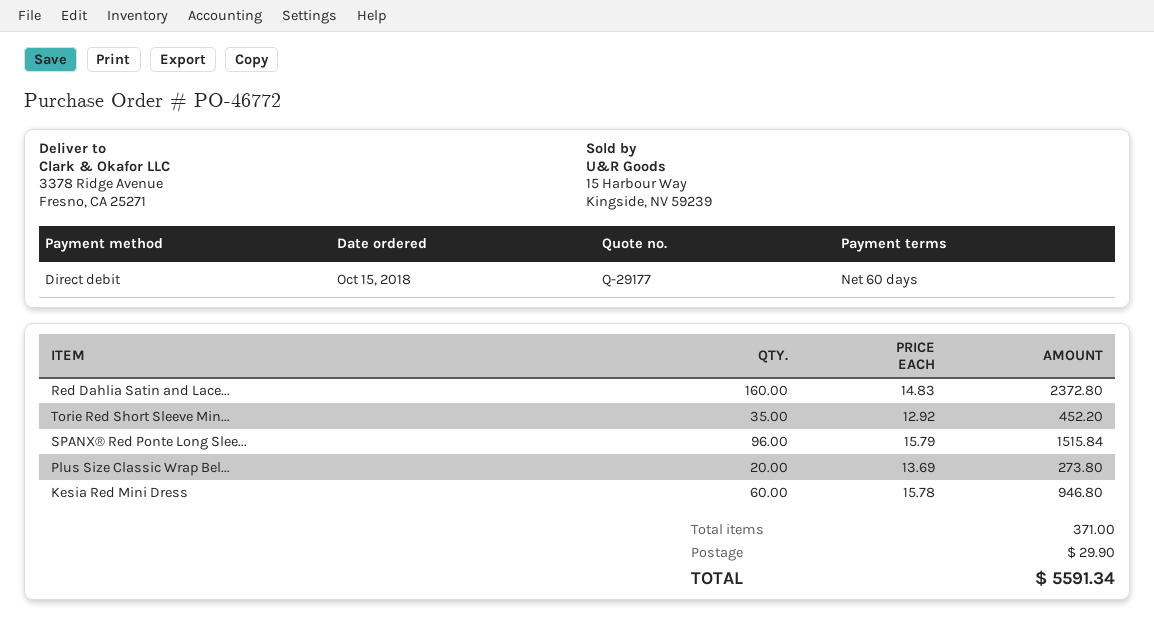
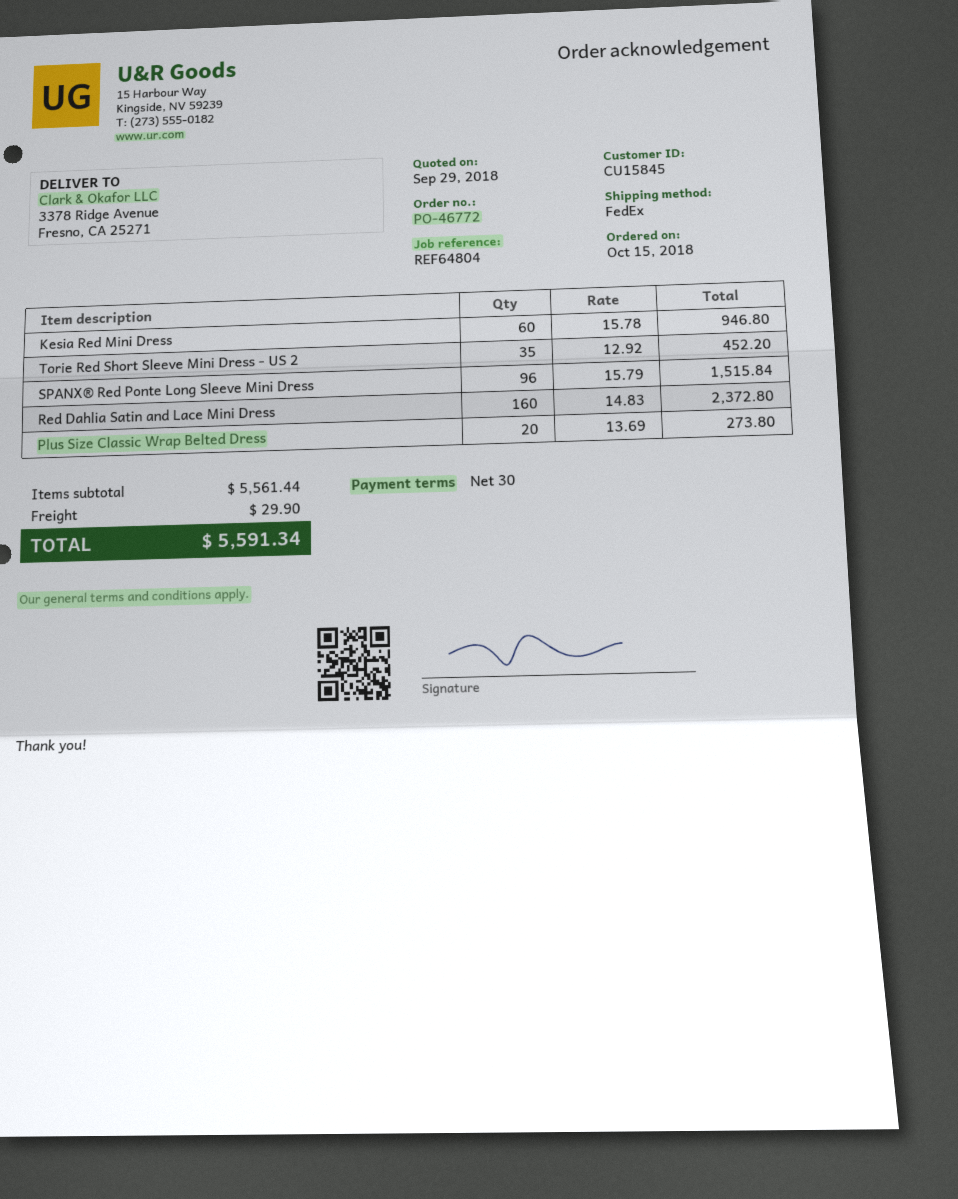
payment terms: 60 days -> 30 days

